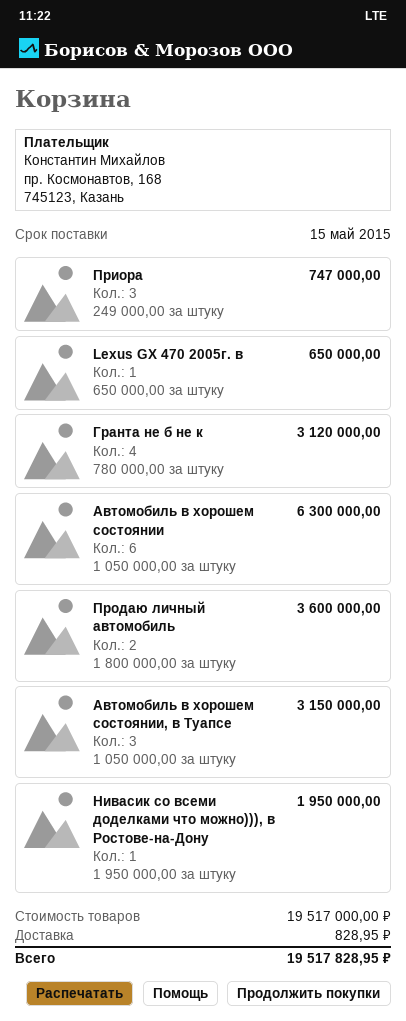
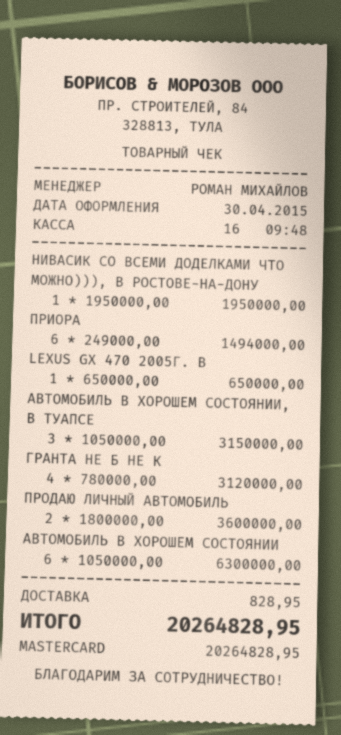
Приора: 3 x 249000.00 = 747000.00 -> 6 x 249000.00 = 1494000.00
total: 19517828.95 -> 20264828.95

